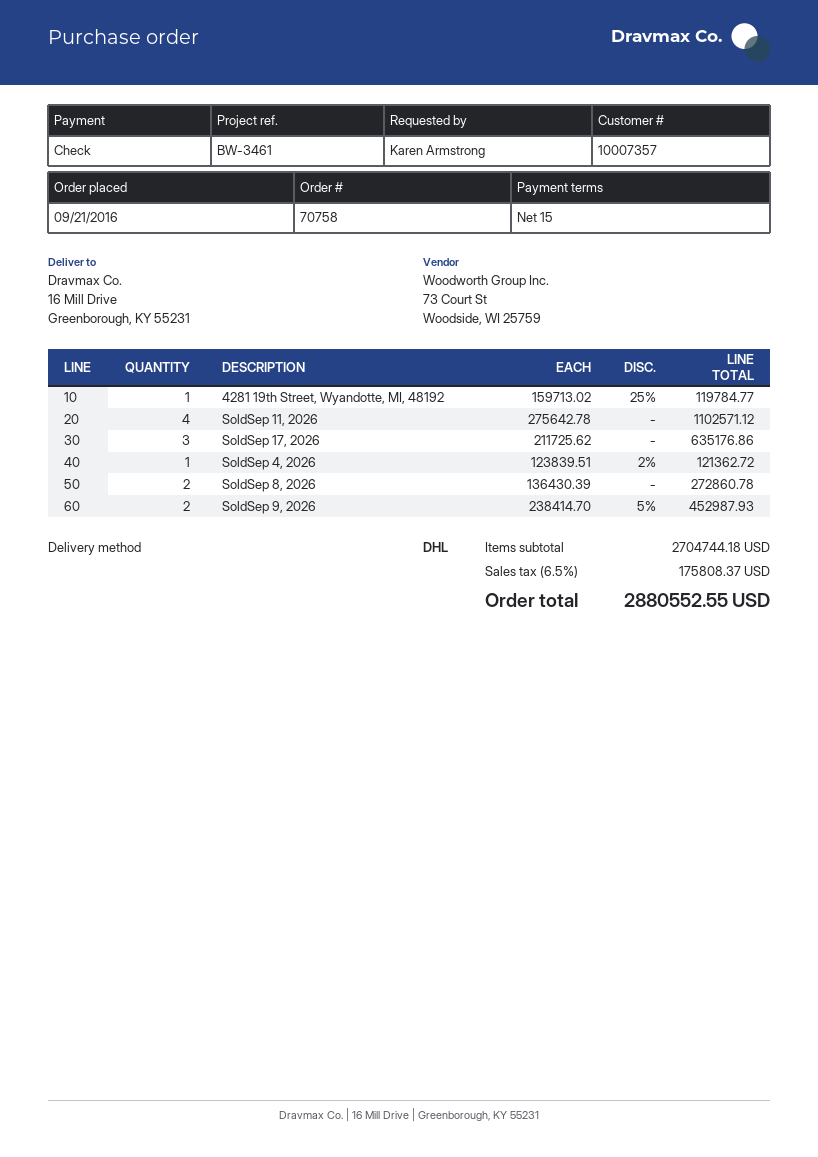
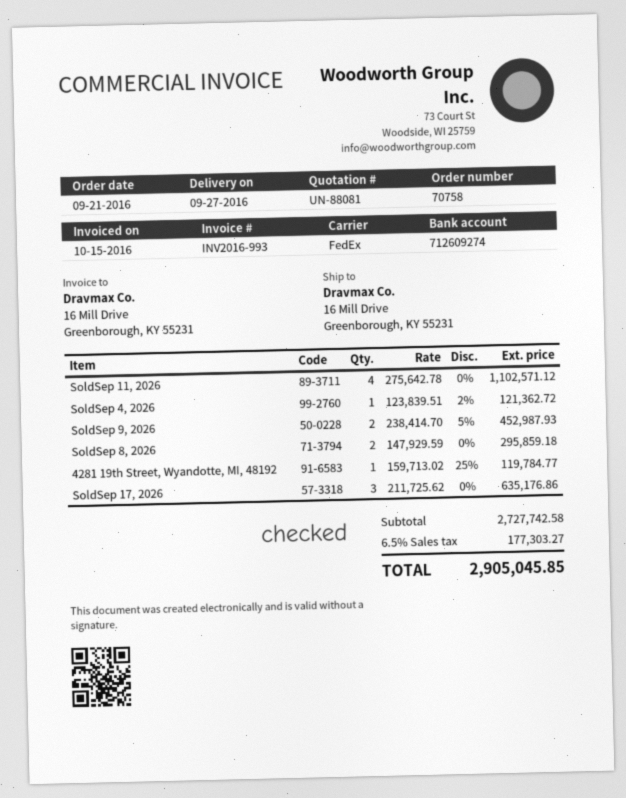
shipping method: DHL -> FedEx
SoldSep 8, 2026: 2 x 136430.39 = 272860.78 -> 2 x 147929.59 = 295859.18
subtotal: 2704744.18 -> 2727742.58
tax: 6.5% = 175808.37 -> 6.5% = 177303.27
total: 2880552.55 -> 2905045.85

